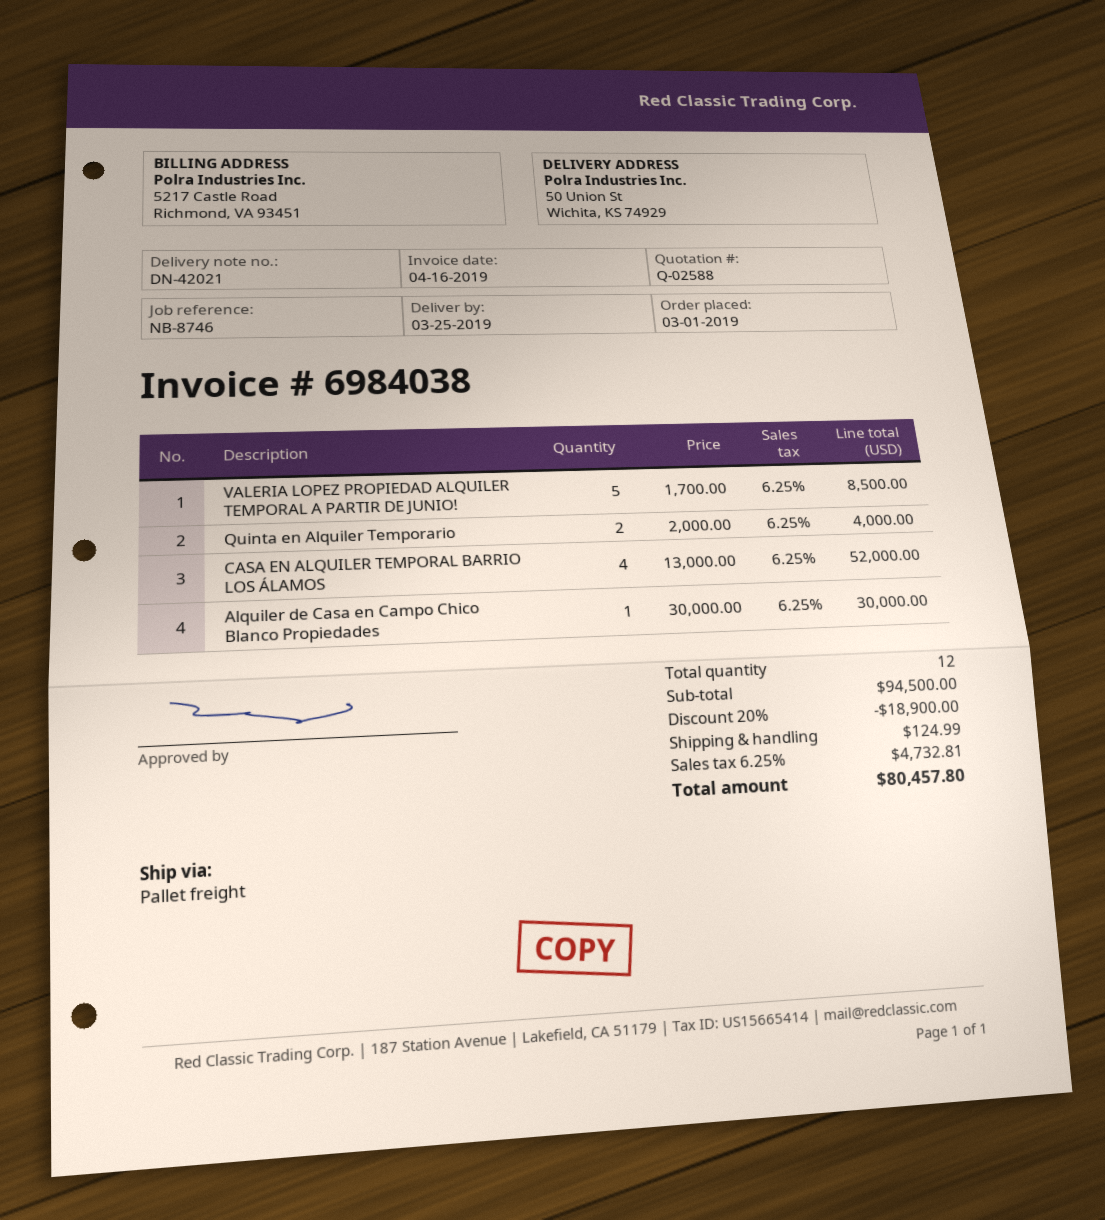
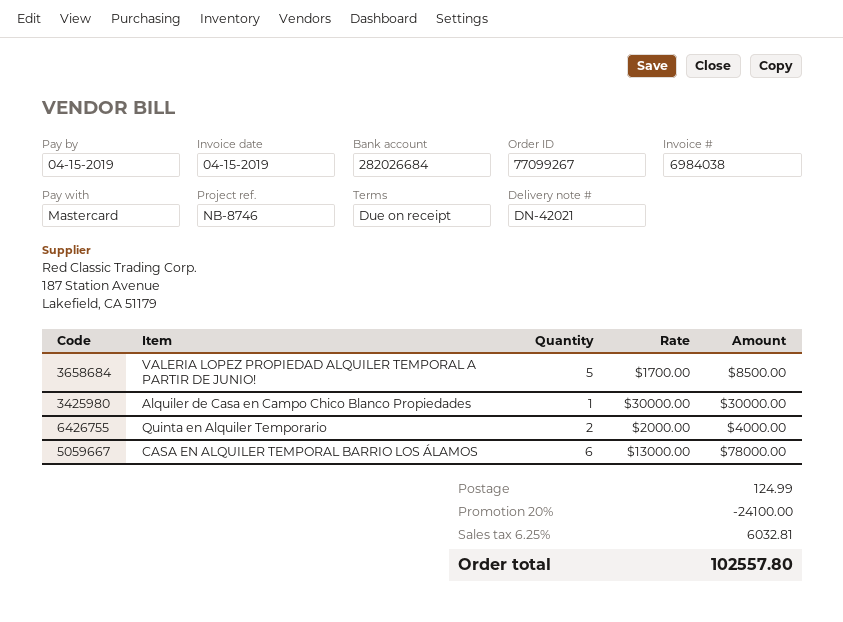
invoice date: 2019-04-16 -> 2019-04-15
CASA EN ALQUILER TEMPORAL BARRIO LOS ÁLAMOS: 4 x 13000.00 = 52000.00 -> 6 x 13000.00 = 78000.00
discount: 20% = 18900.00 -> 20% = 24100.00
tax: 6.25% = 4732.81 -> 6.25% = 6032.81
total: 80457.80 -> 102557.80

